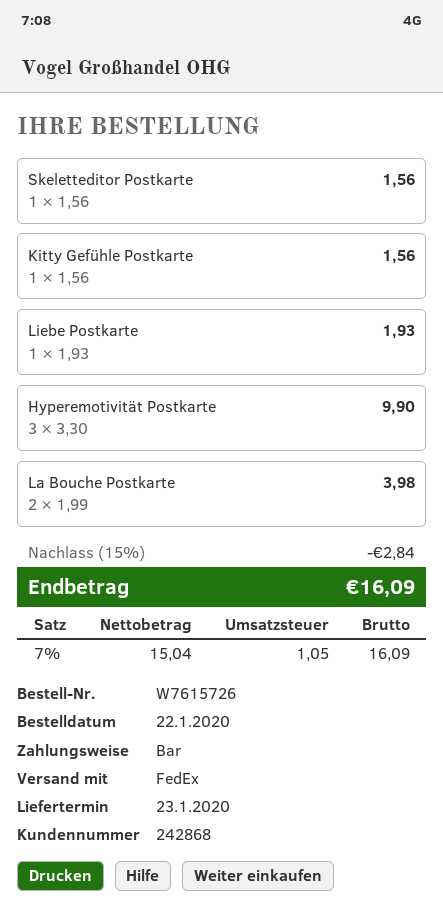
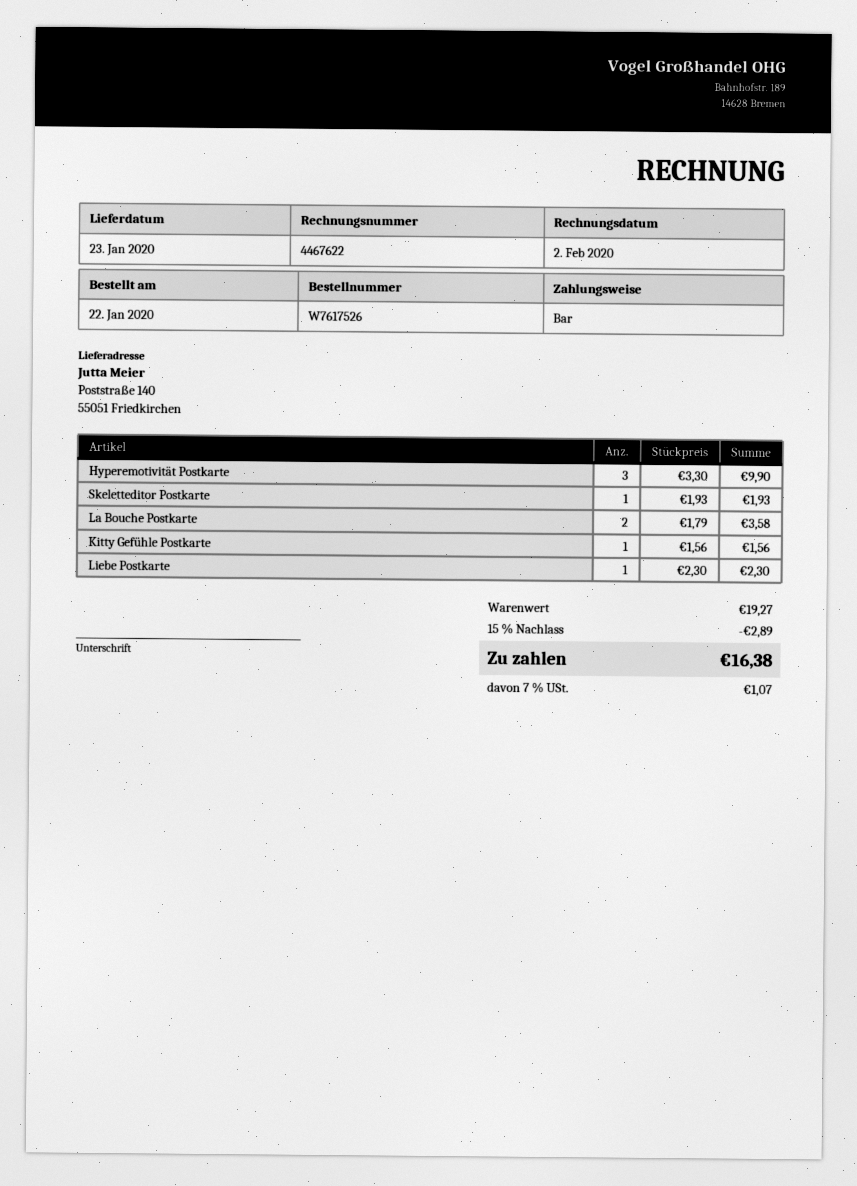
order number: W7615726 -> W7617526
Skeletteditor Postkarte: 1 x 1.56 = 1.56 -> 1 x 1.93 = 1.93
Liebe Postkarte: 1 x 1.93 = 1.93 -> 1 x 2.30 = 2.30
La Bouche Postkarte: 2 x 1.99 = 3.98 -> 2 x 1.79 = 3.58
discount: 15% = 2.84 -> 15% = 2.89
tax: 7% = 1.05 -> 7% = 1.07
total: 16.09 -> 16.38

